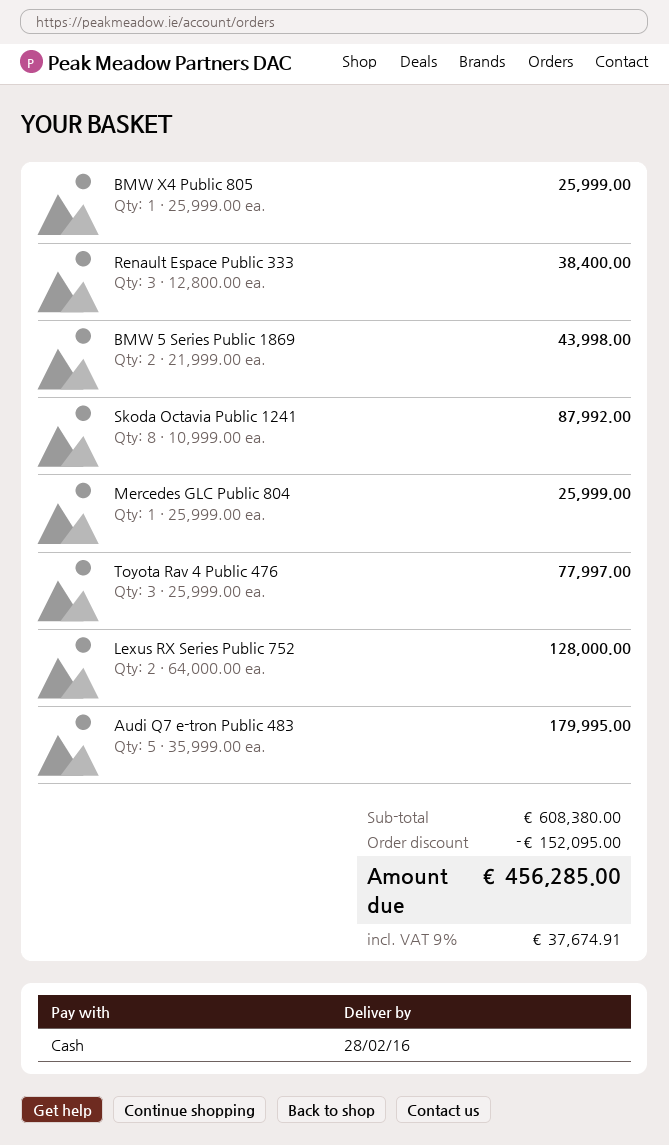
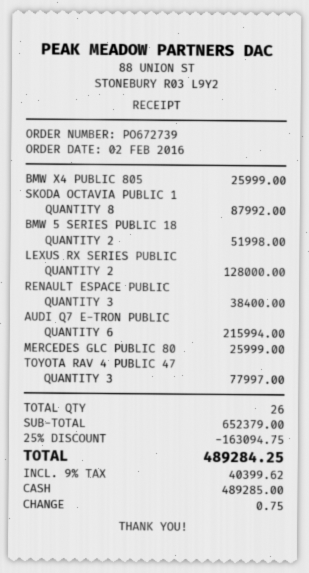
BMW 5 Series Public 1869: 2 for 43998.00 -> 2 for 51998.00
Audi Q7 e-tron Public 483: 5 for 179995.00 -> 6 for 215994.00
subtotal: 608380.00 -> 652379.00
discount: 152095.00 -> 163094.75
tax: 9% = 37674.91 -> 9% = 40399.62
total: 456285.00 -> 489284.25

